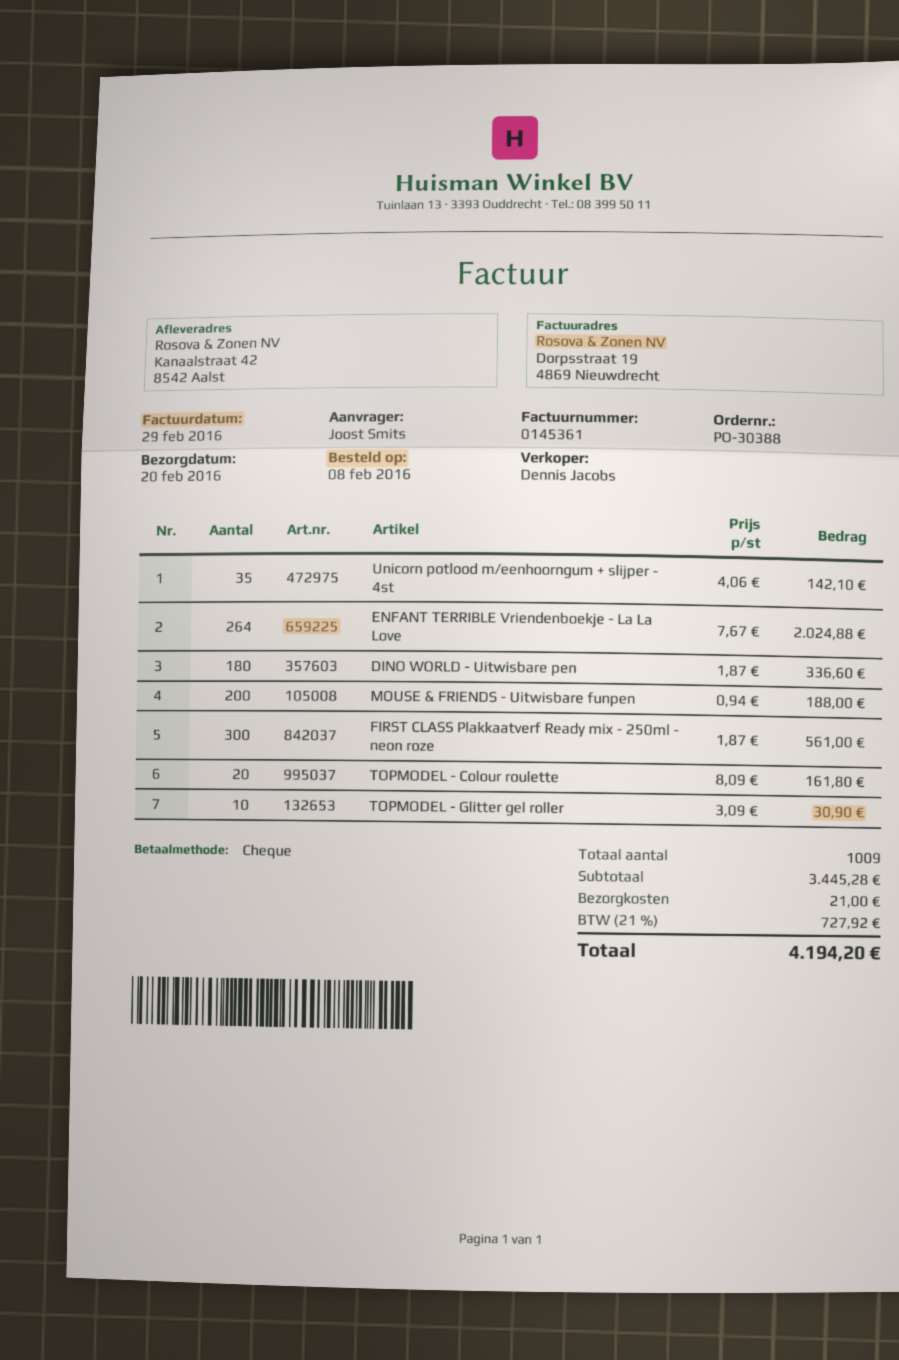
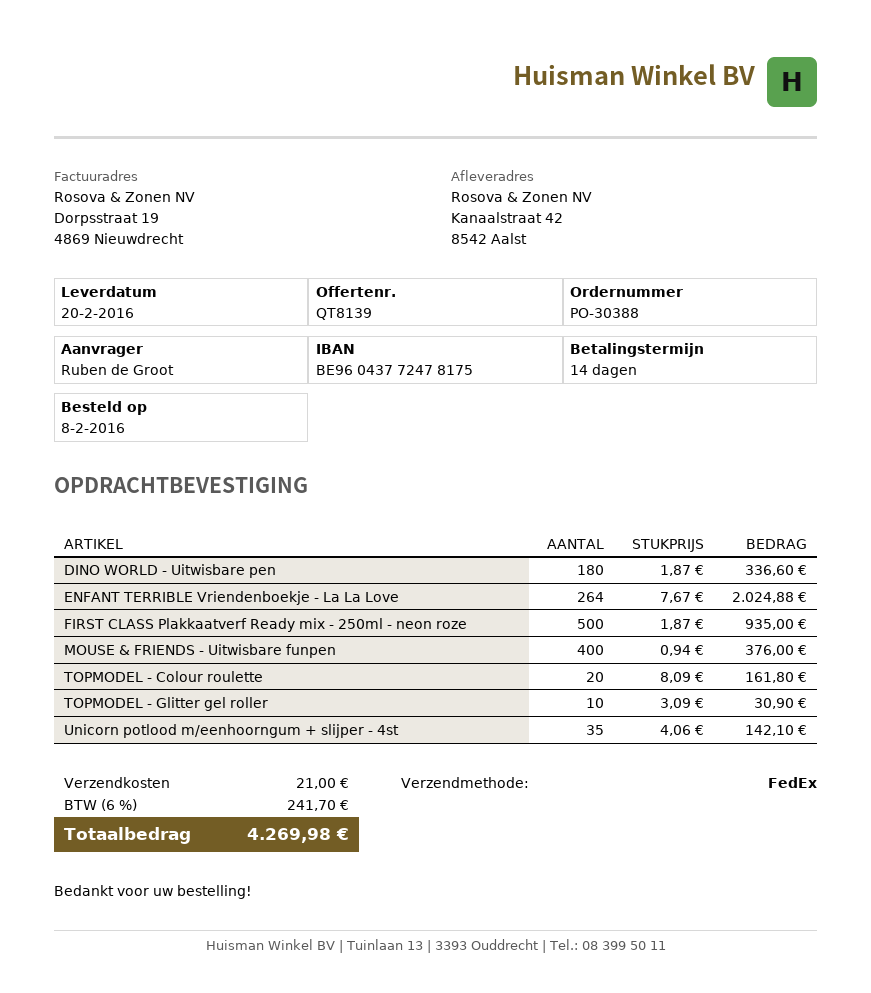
ordered by: Joost Smits -> Ruben de Groot
MOUSE & FRIENDS - Uitwisbare funpen: 200 x 0.94 = 188.00 -> 400 x 0.94 = 376.00
FIRST CLASS Plakkaatverf Ready mix - 250ml - neon roze: 300 x 1.87 = 561.00 -> 500 x 1.87 = 935.00
tax: 21% = 727.92 -> 6% = 241.70
total: 4194.20 -> 4269.98

